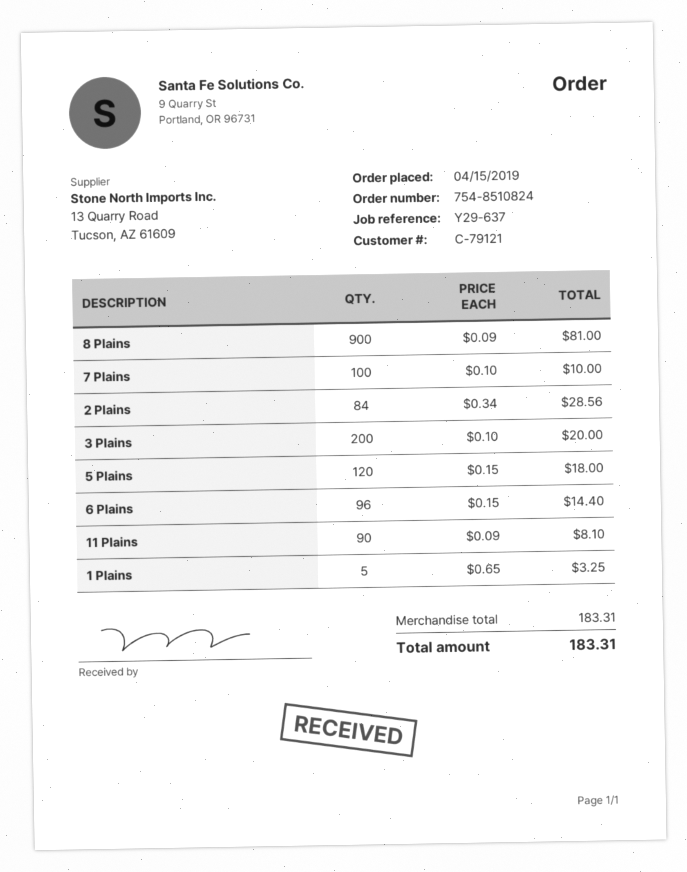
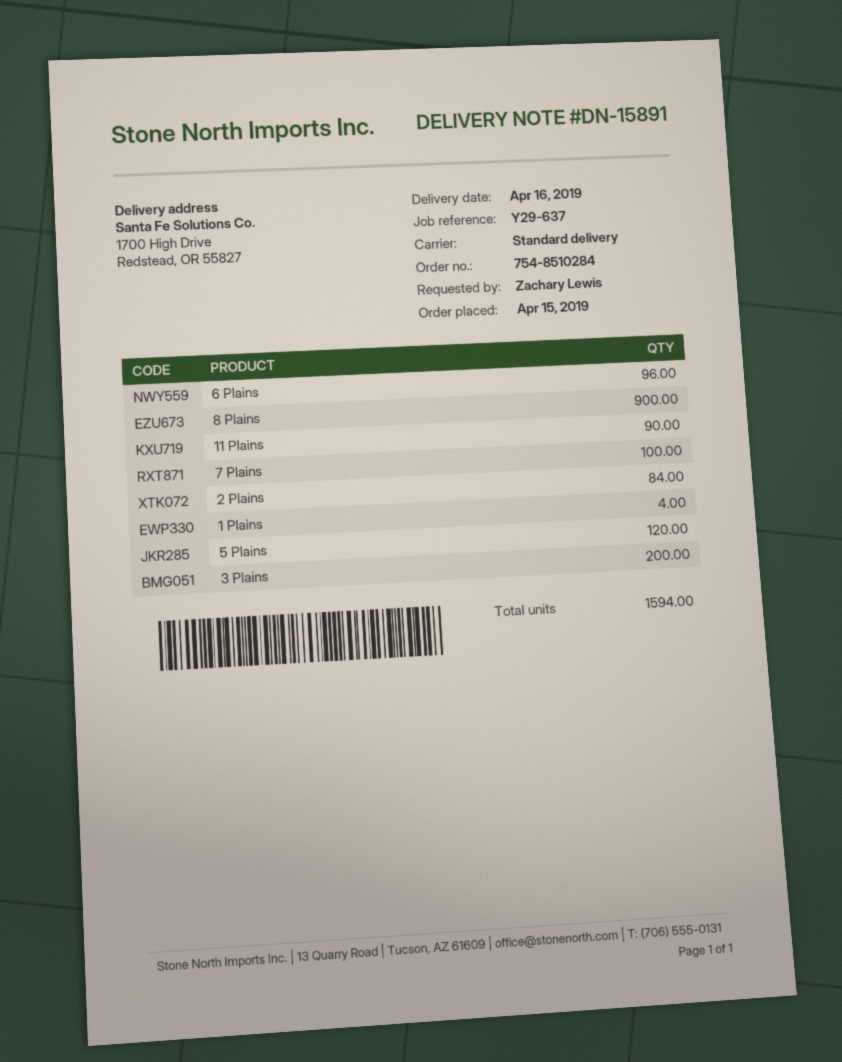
order number: 754-8510824 -> 754-8510284
1 Plains: 5 -> 4

